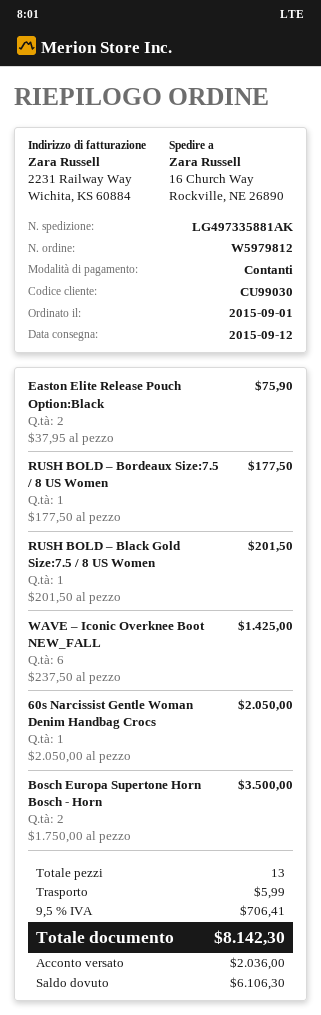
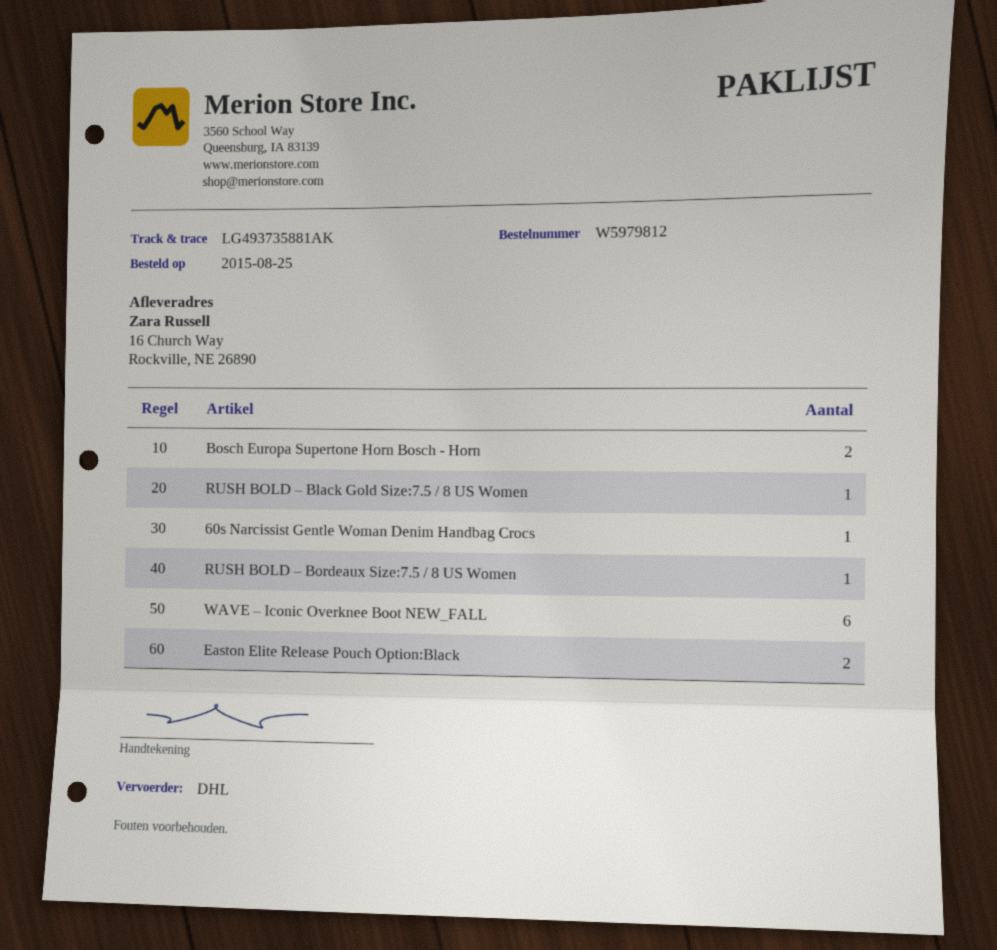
order date: 2015-09-01 -> 2015-08-25
tracking number: LG497335881AK -> LG493735881AK

